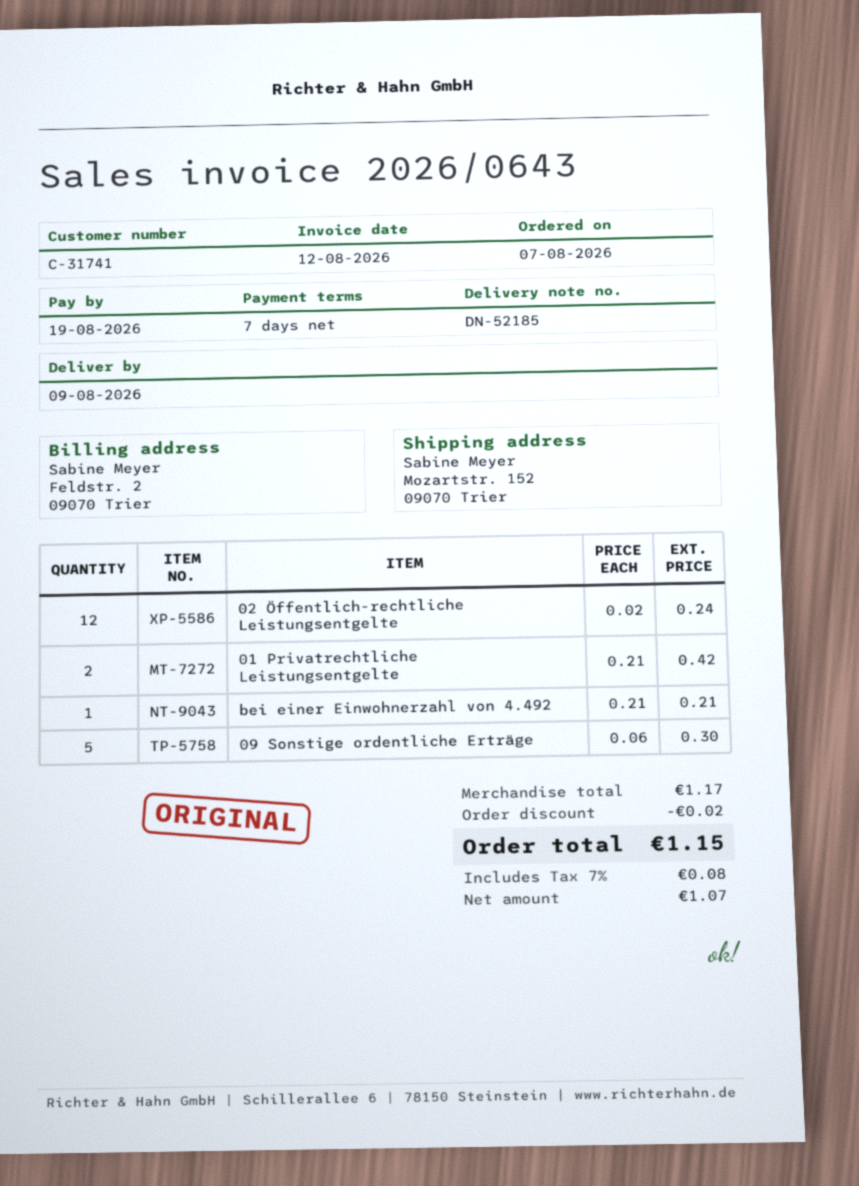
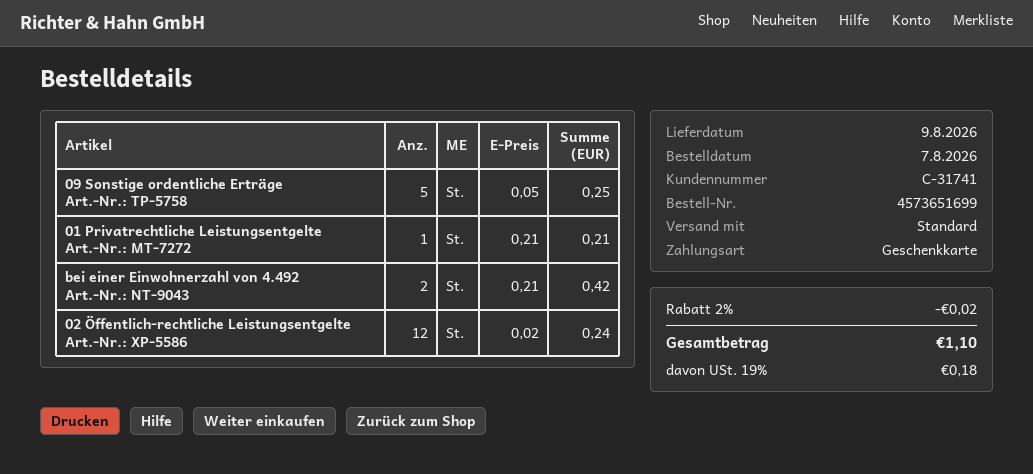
01 Privatrechtliche Leistungsentgelte: 2 x 0.21 = 0.42 -> 1 x 0.21 = 0.21
bei einer Einwohnerzahl von 4.492: 1 x 0.21 = 0.21 -> 2 x 0.21 = 0.42
09 Sonstige ordentliche Erträge: 5 x 0.06 = 0.30 -> 5 x 0.05 = 0.25
tax: 7% = 0.08 -> 19% = 0.18
total: 1.15 -> 1.10

